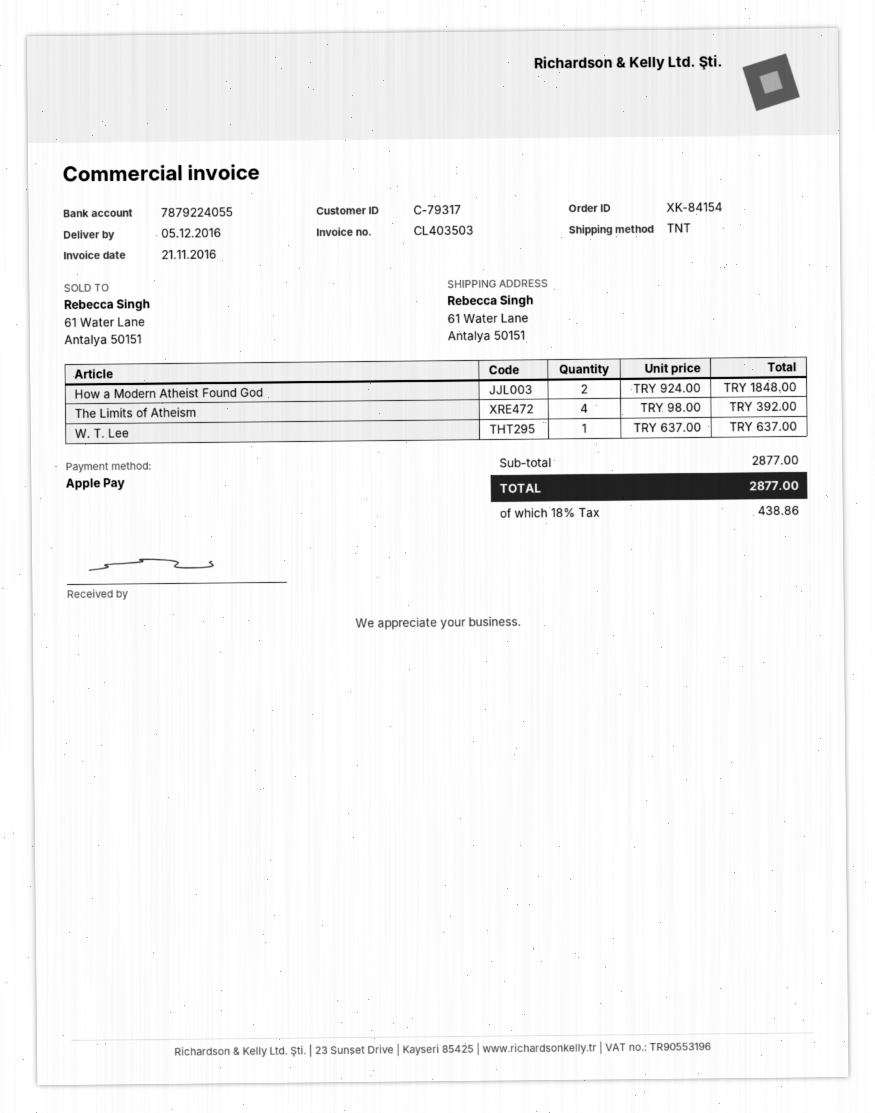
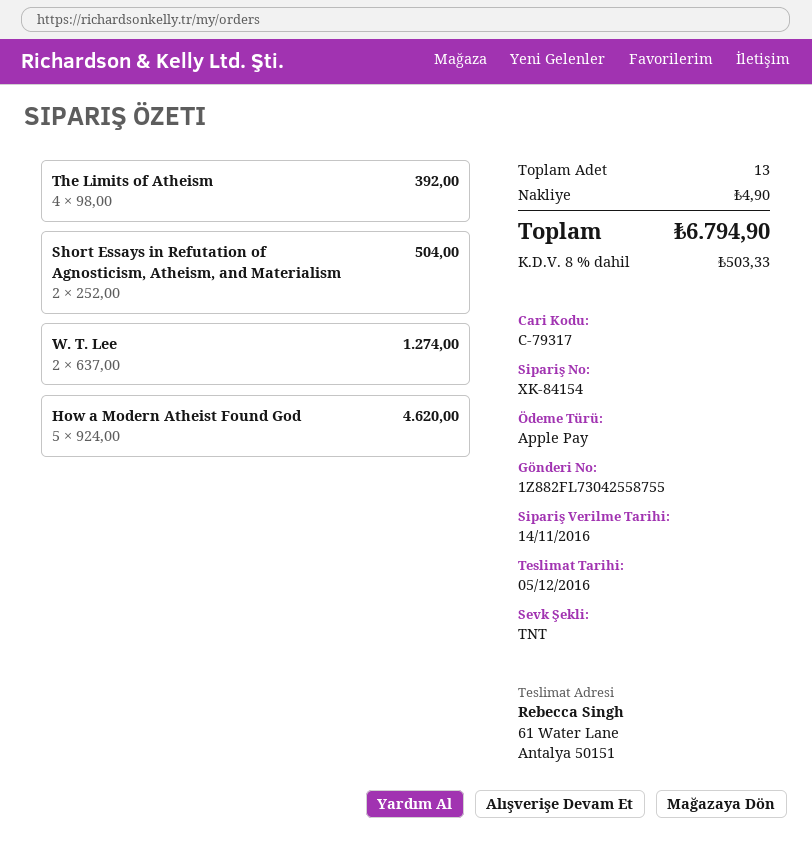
How a Modern Atheist Found God: 2 x 924.00 = 1848.00 -> 5 x 924.00 = 4620.00
W. T. Lee: 1 x 637.00 = 637.00 -> 2 x 637.00 = 1274.00
Short Essays in Refutation of Agnosticism, Atheism, and Materialism: none -> 2 x 252.00 = 504.00
shipping: none -> 4.90
tax: 18% = 438.86 -> 8% = 503.33
total: 2877.00 -> 6794.90

